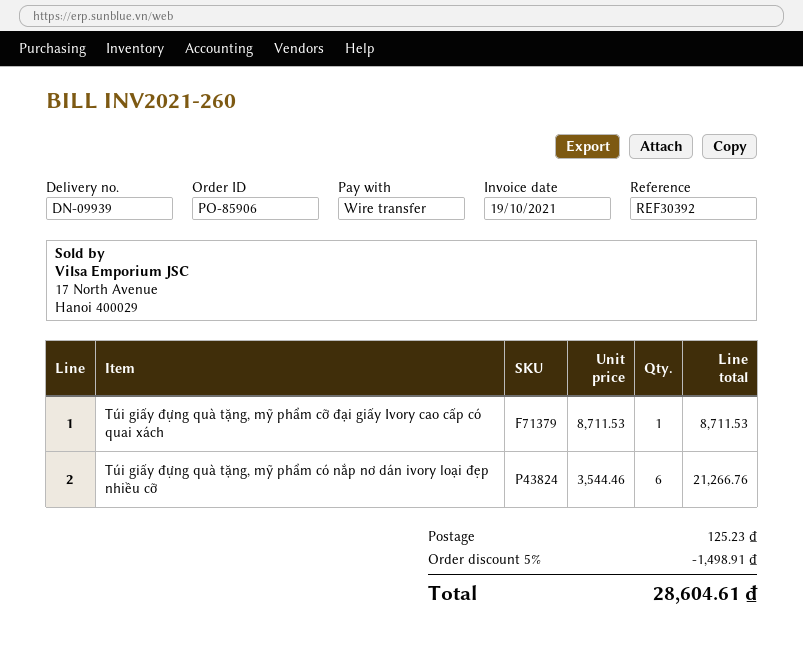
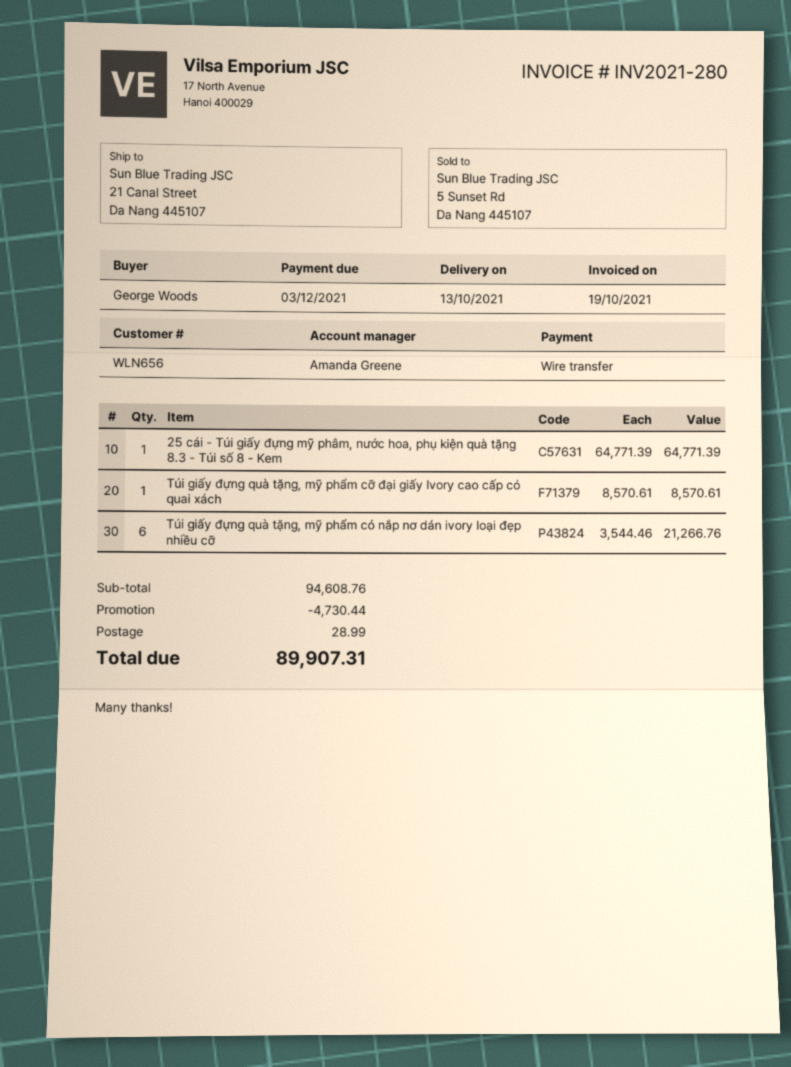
invoice number: INV2021-260 -> INV2021-280
Túi giấy đựng quà tặng, mỹ phẩm cỡ đại giấy Ivory cao cấp có quai xách: 1 x 8711.53 = 8711.53 -> 1 x 8570.61 = 8570.61
25 cái - Túi giấy đựng mỹ phâm, nước hoa, phụ kiện quà tặng 8.3 - Túi số 8 - Kem: none -> 1 x 64771.39 = 64771.39
discount: 1498.91 -> 4730.44
shipping: 125.23 -> 28.99
total: 28604.61 -> 89907.31

